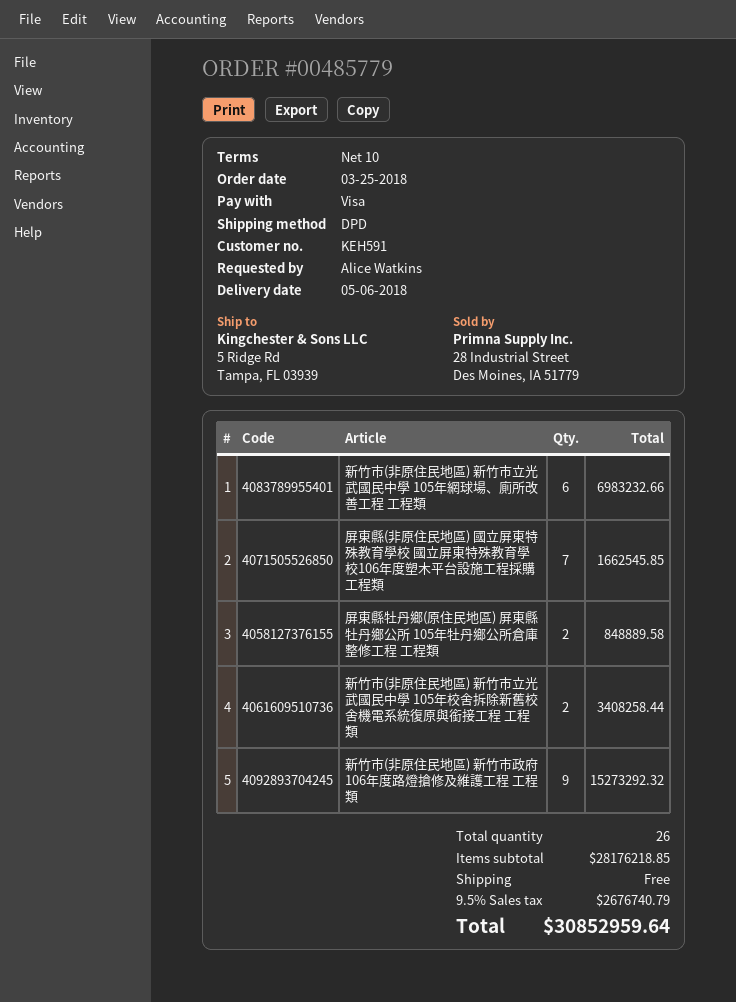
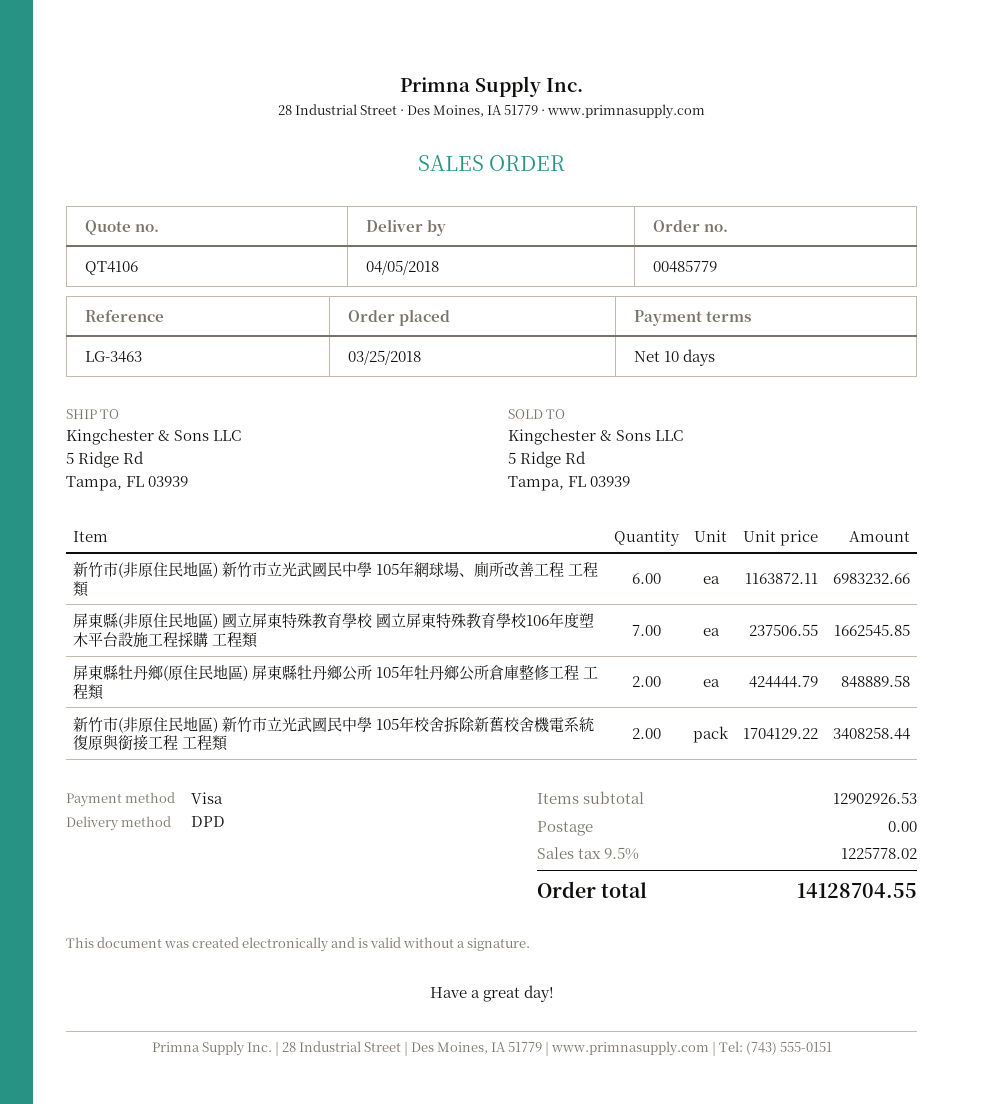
delivery date: 2018-05-06 -> 2018-04-05
新竹市(非原住民地區) 新竹市政府 106年度路燈搶修及維護工程 工程類: 9 for 15273292.32 -> none
subtotal: 28176218.85 -> 12902926.53
tax: 9.5% = 2676740.79 -> 9.5% = 1225778.02
total: 30852959.64 -> 14128704.55

